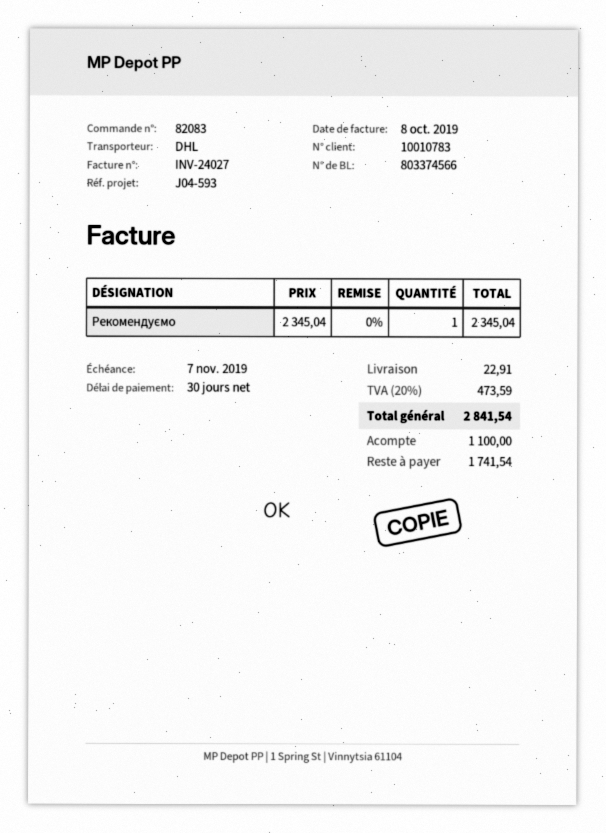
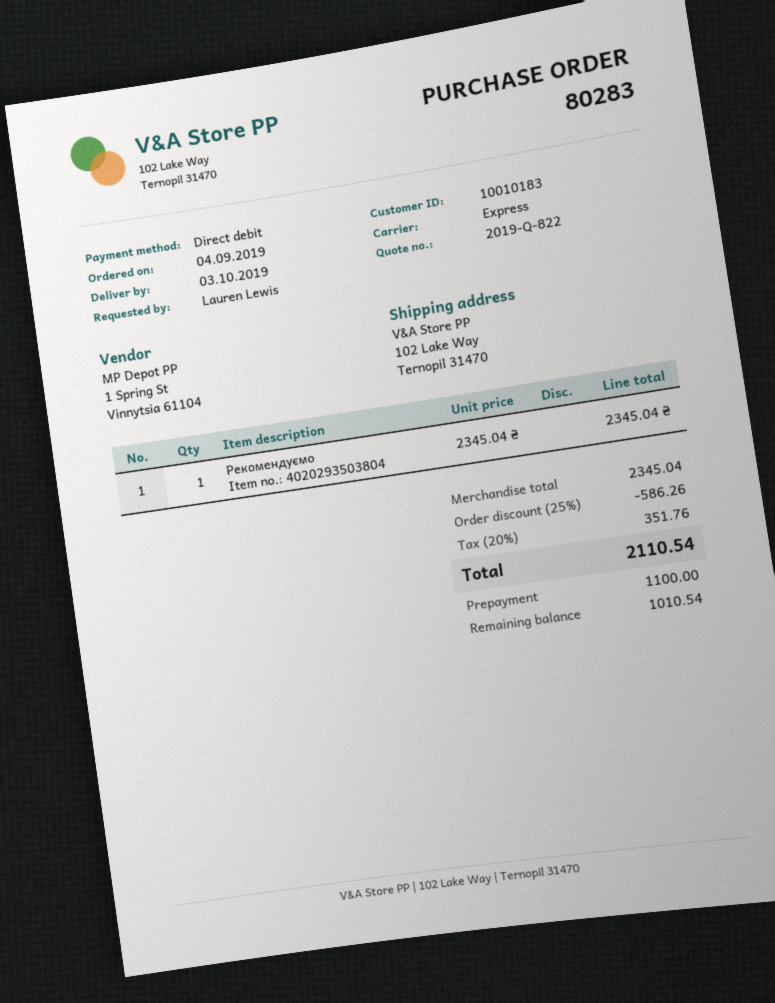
order number: 82083 -> 80283
customer number: 10010783 -> 10010183
shipping method: DHL -> express
discount: none -> 25% = 586.26
shipping: 22.91 -> none
tax: 20% = 473.59 -> 20% = 351.76
total: 2841.54 -> 2110.54
balance: 1741.54 -> 1010.54

